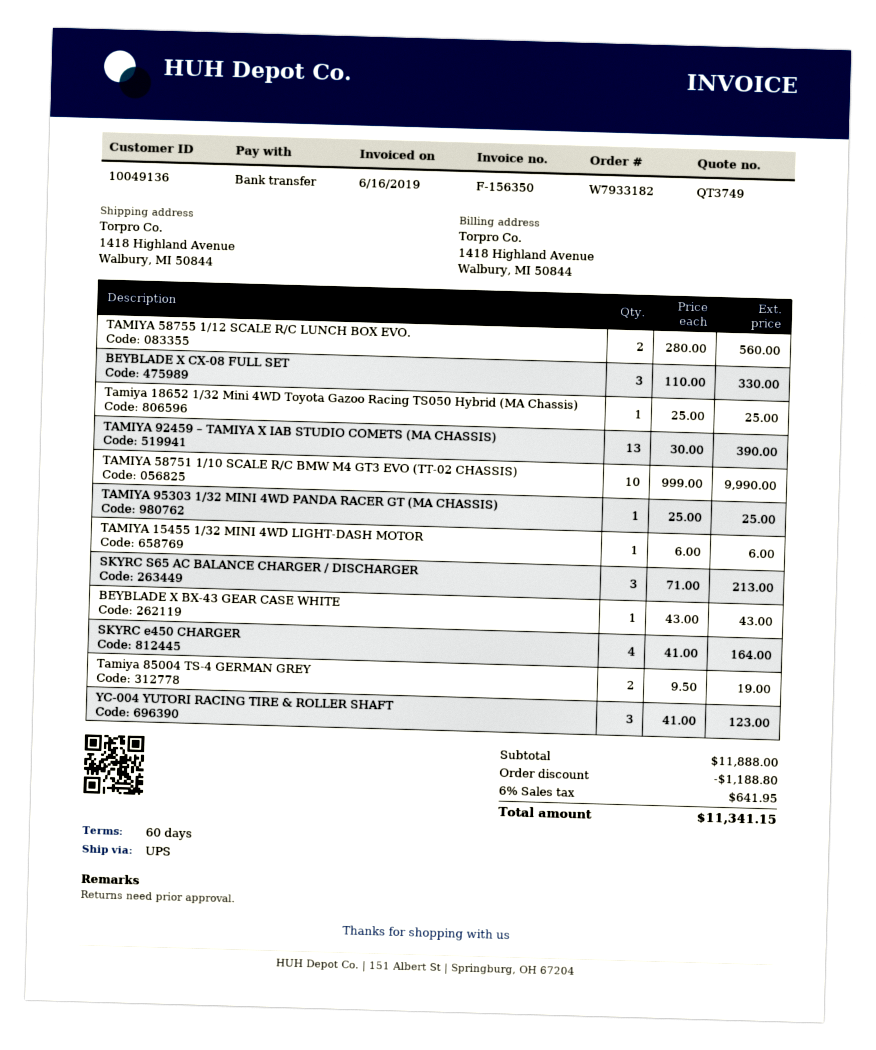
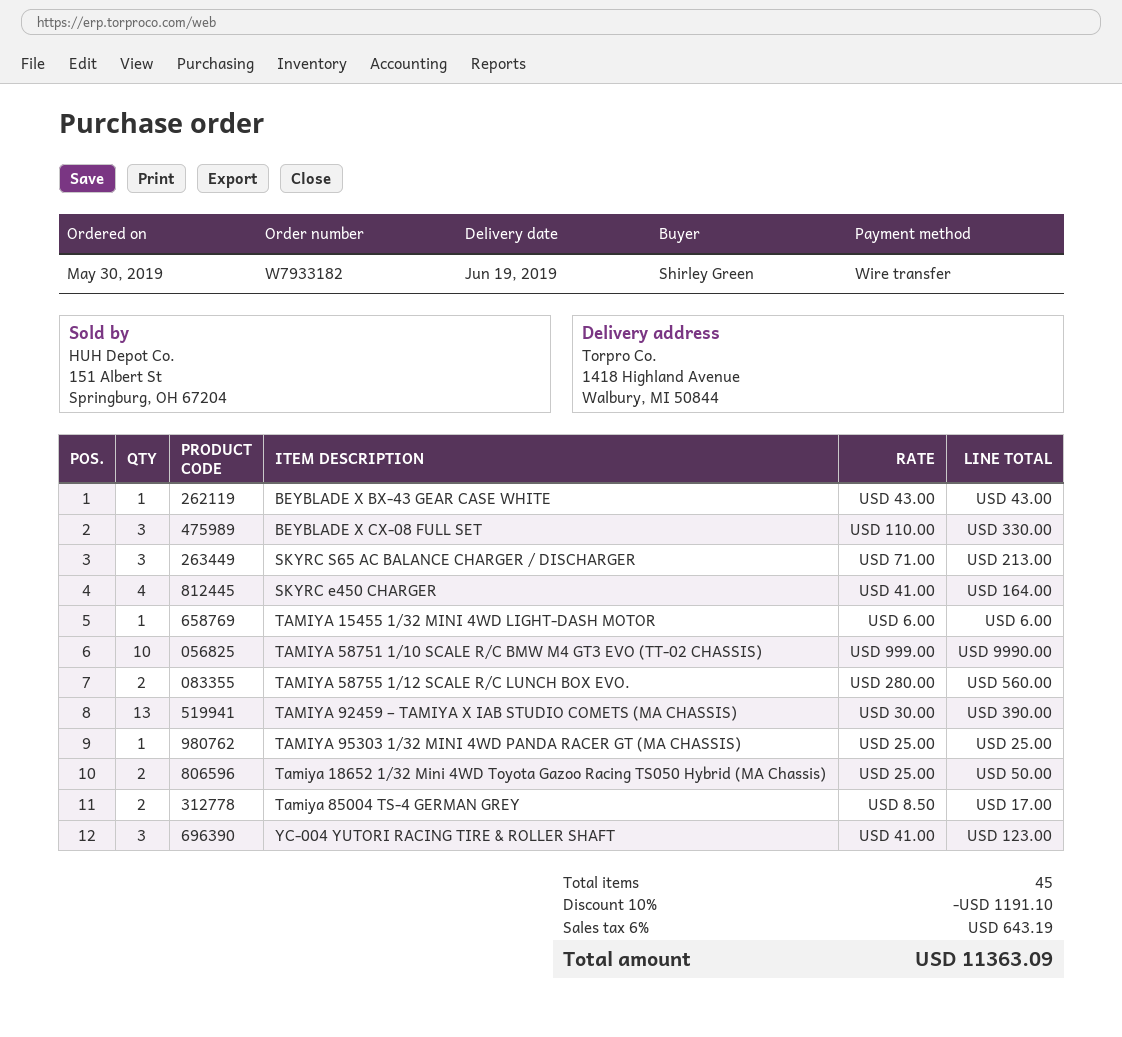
Tamiya 18652 1/32 Mini 4WD Toyota Gazoo Racing TS050 Hybrid (MA Chassis): 1 x 25.00 = 25.00 -> 2 x 25.00 = 50.00
Tamiya 85004 TS-4 GERMAN GREY: 2 x 9.50 = 19.00 -> 2 x 8.50 = 17.00
discount: 1188.80 -> 1191.10
tax: 6% = 641.95 -> 6% = 643.19
total: 11341.15 -> 11363.09

